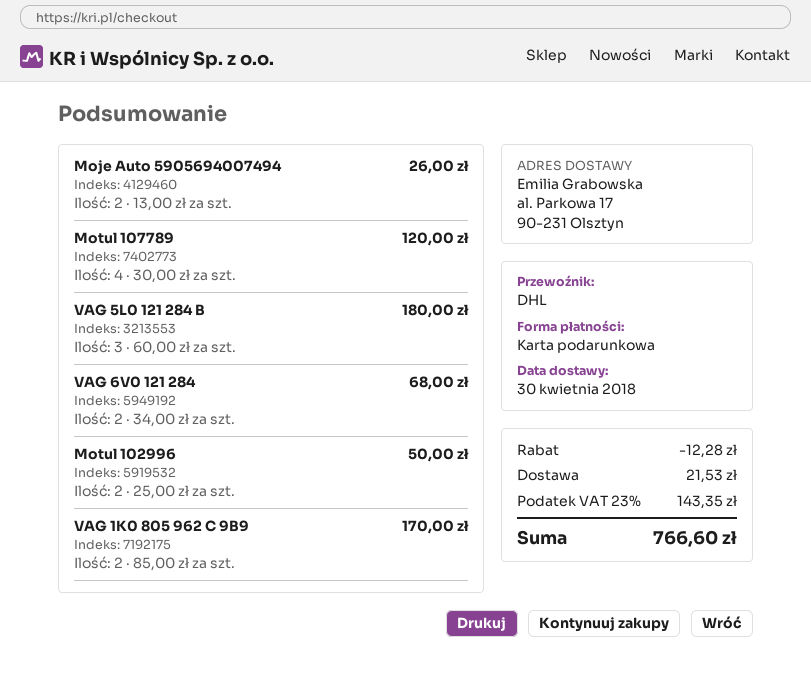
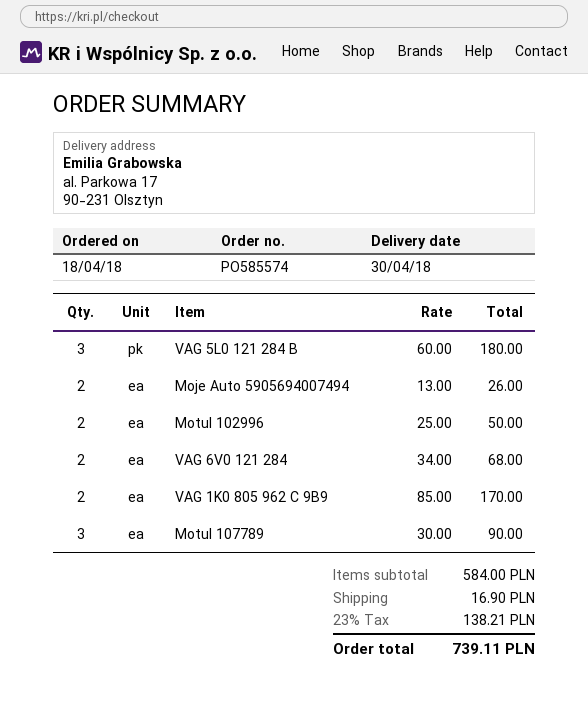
Motul 107789: 4 x 30.00 = 120.00 -> 3 x 30.00 = 90.00
discount: 12.28 -> none
shipping: 21.53 -> 16.90
tax: 23% = 143.35 -> 23% = 138.21
total: 766.60 -> 739.11

